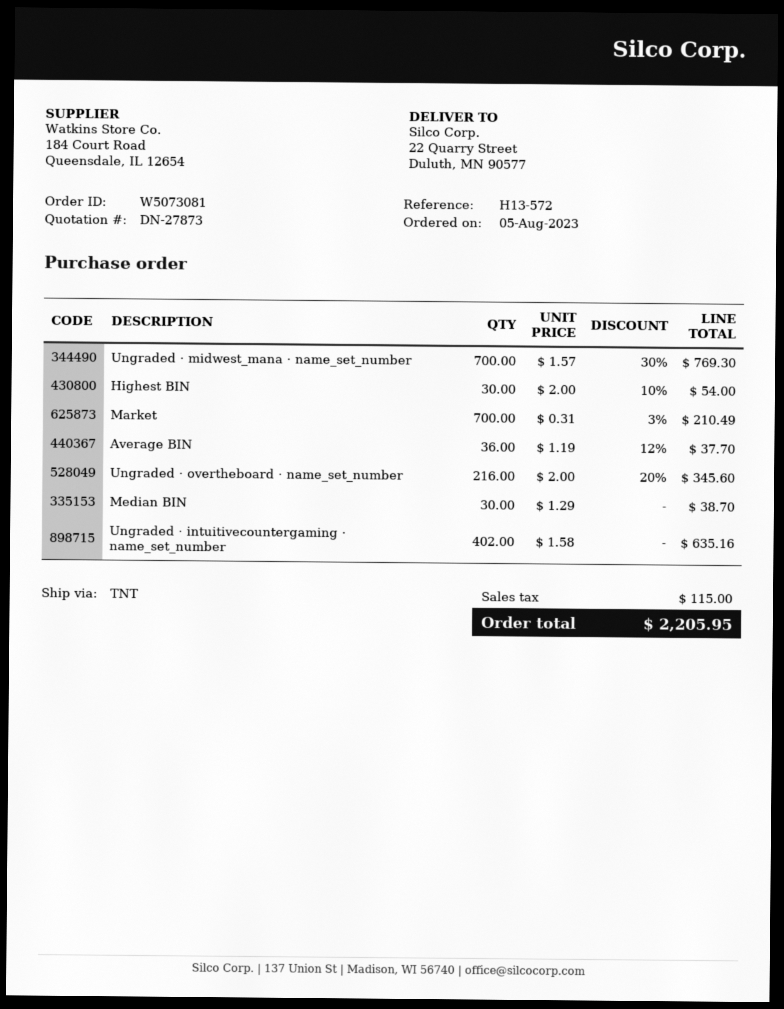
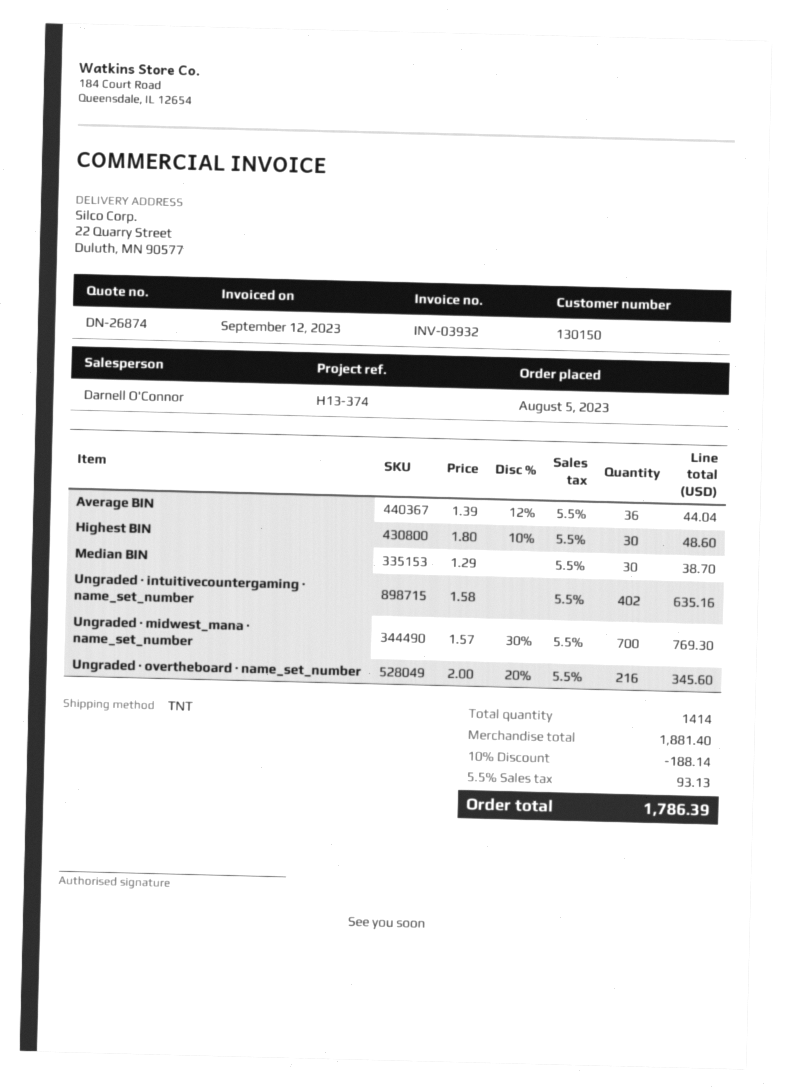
quote number: DN-27873 -> DN-26874
reference: H13-572 -> H13-374
Highest BIN: 30 x 2.00 - 10% = 54.00 -> 30 x 1.80 - 10% = 48.60
Market: 700 x 0.31 - 3% = 210.49 -> none
Average BIN: 36 x 1.19 - 12% = 37.70 -> 36 x 1.39 - 12% = 44.04
discount: none -> 10% = 188.14
tax: 115.00 -> 93.13
total: 2205.95 -> 1786.39

